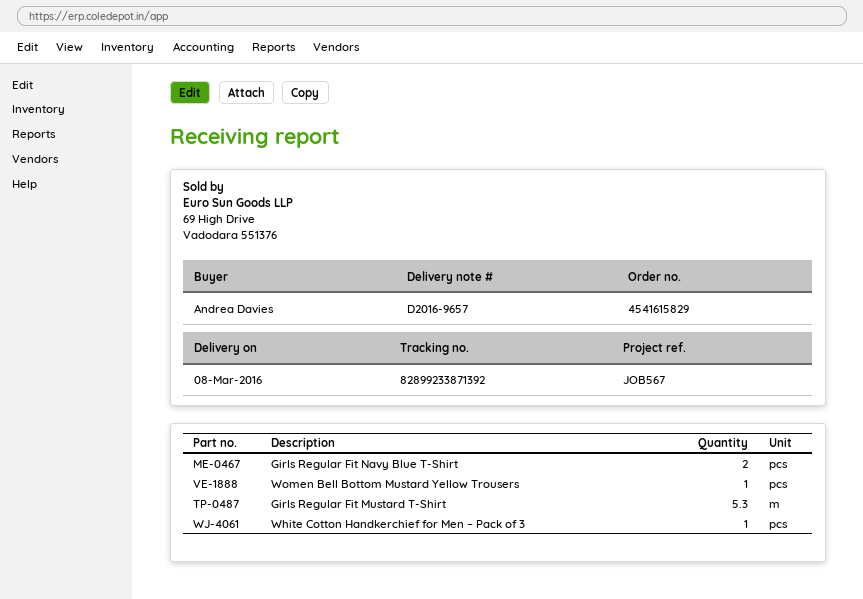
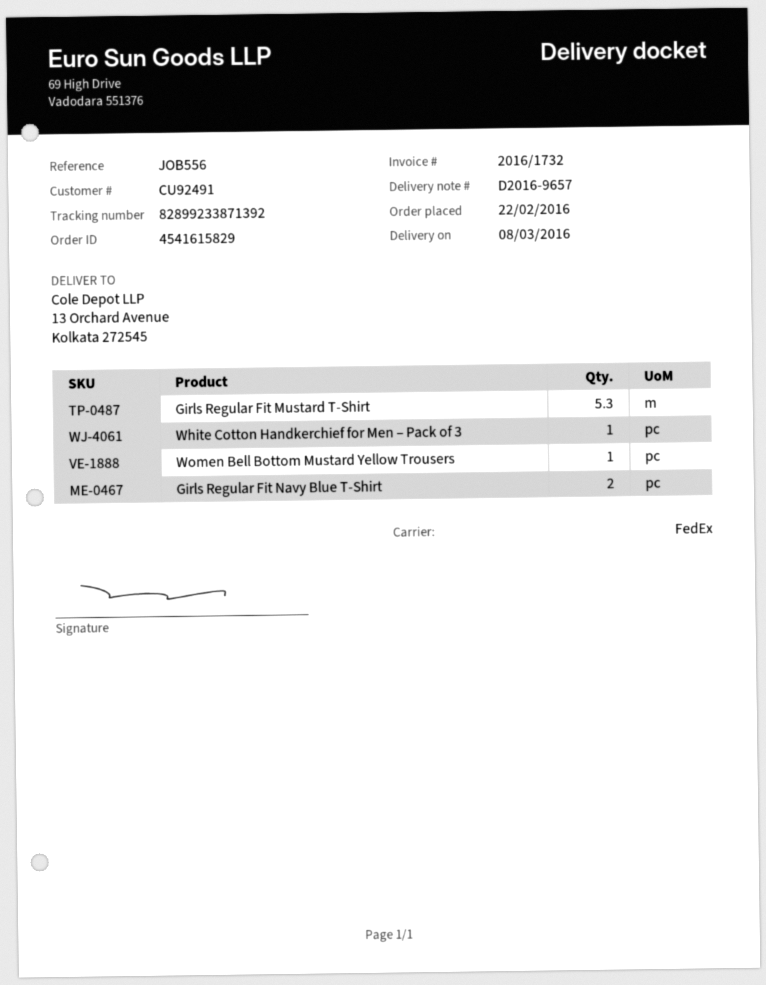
reference: JOB567 -> JOB556

